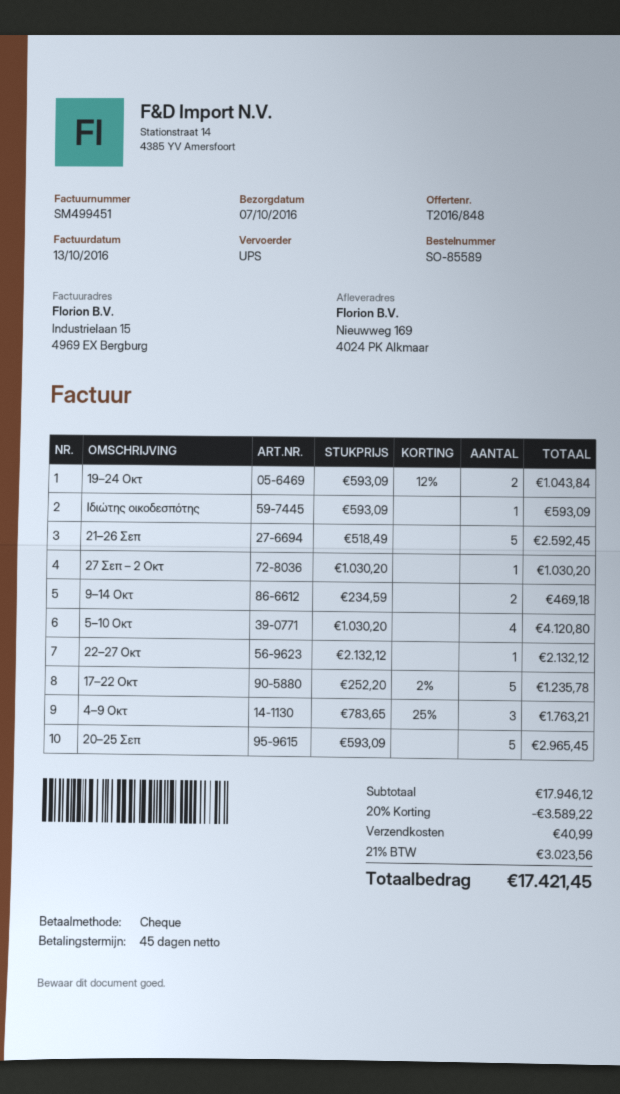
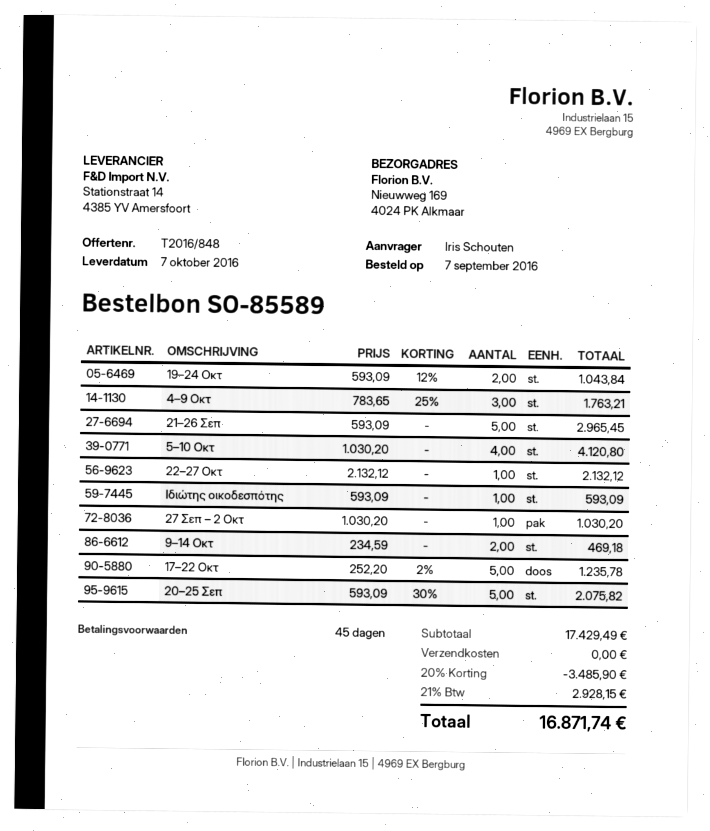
21–26 Σεπ: 5 x 518.49 = 2592.45 -> 5 x 593.09 = 2965.45
20–25 Σεπ: 5 x 593.09 = 2965.45 -> 5 x 593.09 - 30% = 2075.82
subtotal: 17946.12 -> 17429.49
discount: 20% = 3589.22 -> 20% = 3485.90
shipping: 40.99 -> 0.00
tax: 21% = 3023.56 -> 21% = 2928.15
total: 17421.45 -> 16871.74

